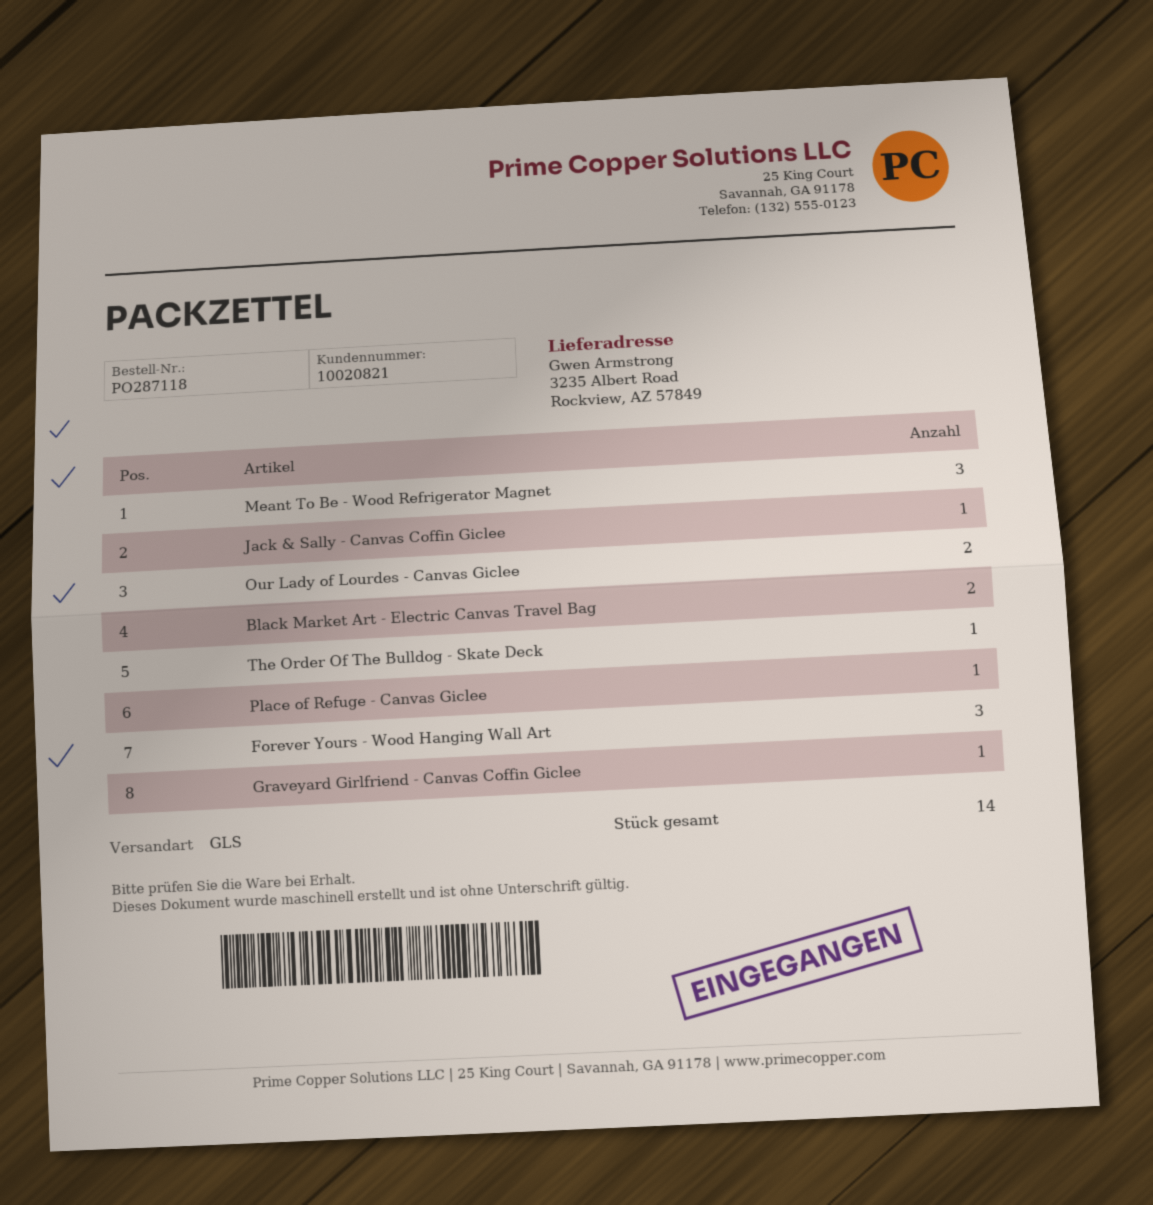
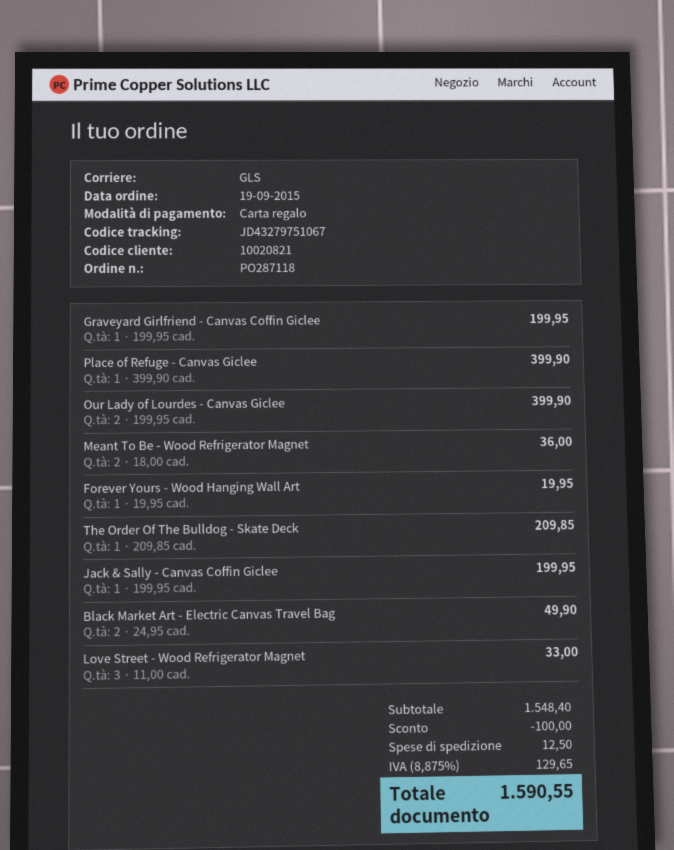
Meant To Be - Wood Refrigerator Magnet: 3 -> 2
Forever Yours - Wood Hanging Wall Art: 3 -> 1
Love Street - Wood Refrigerator Magnet: none -> 3

